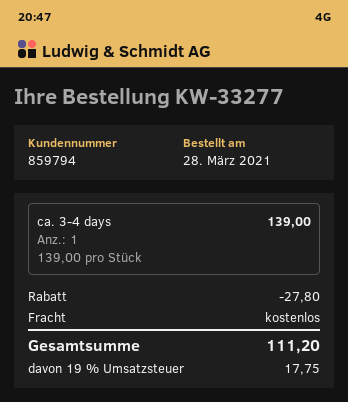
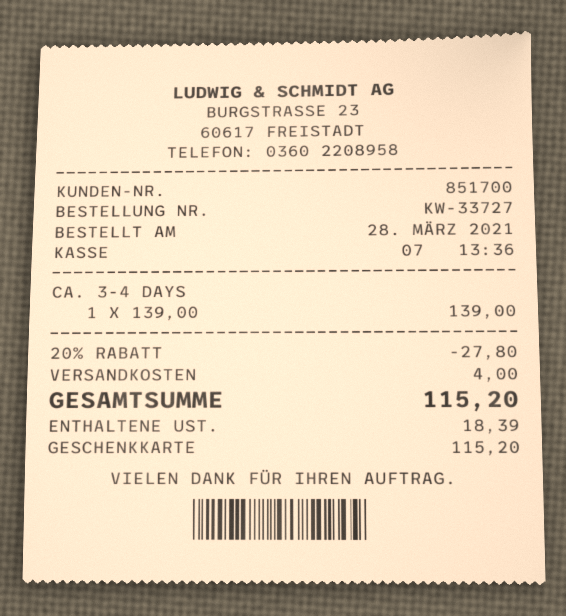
order number: KW-33277 -> KW-33727
customer number: 859794 -> 851700
shipping: 0.00 -> 4.00
tax: 17.75 -> 18.39
total: 111.20 -> 115.20

